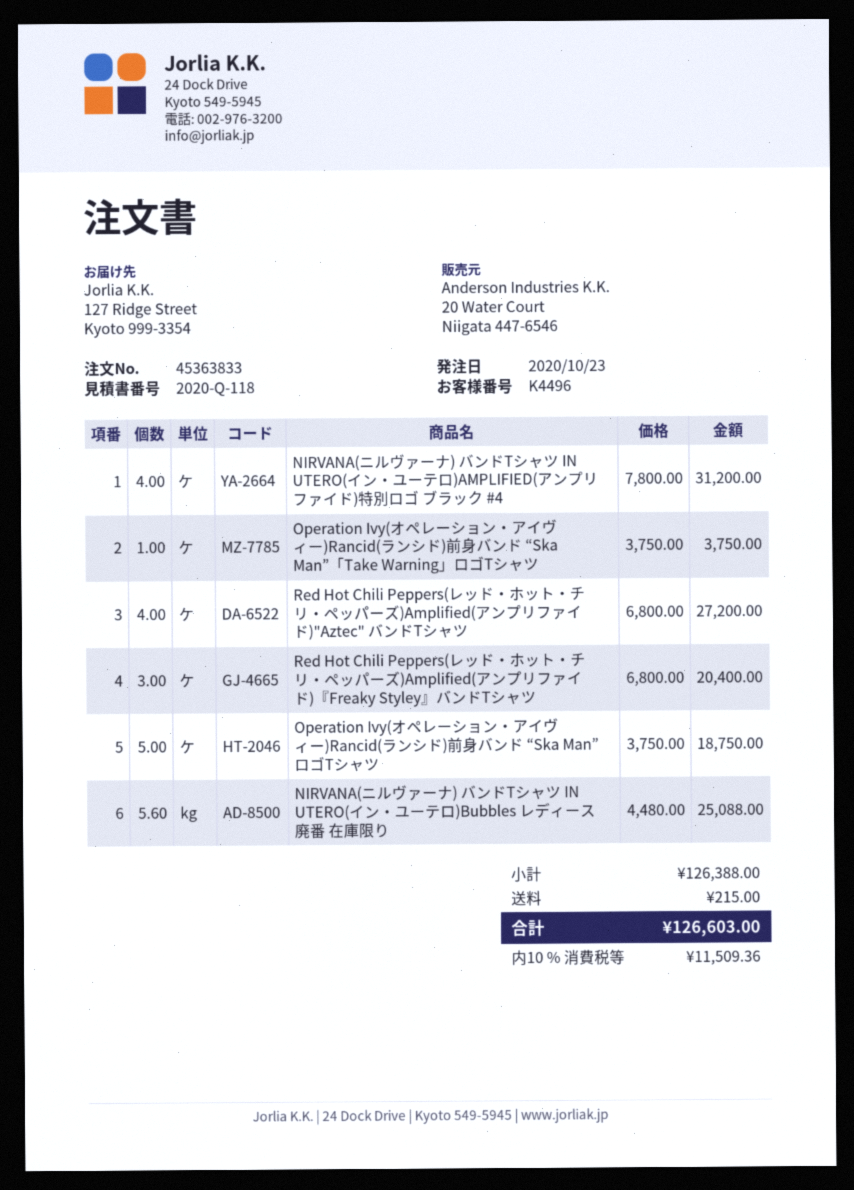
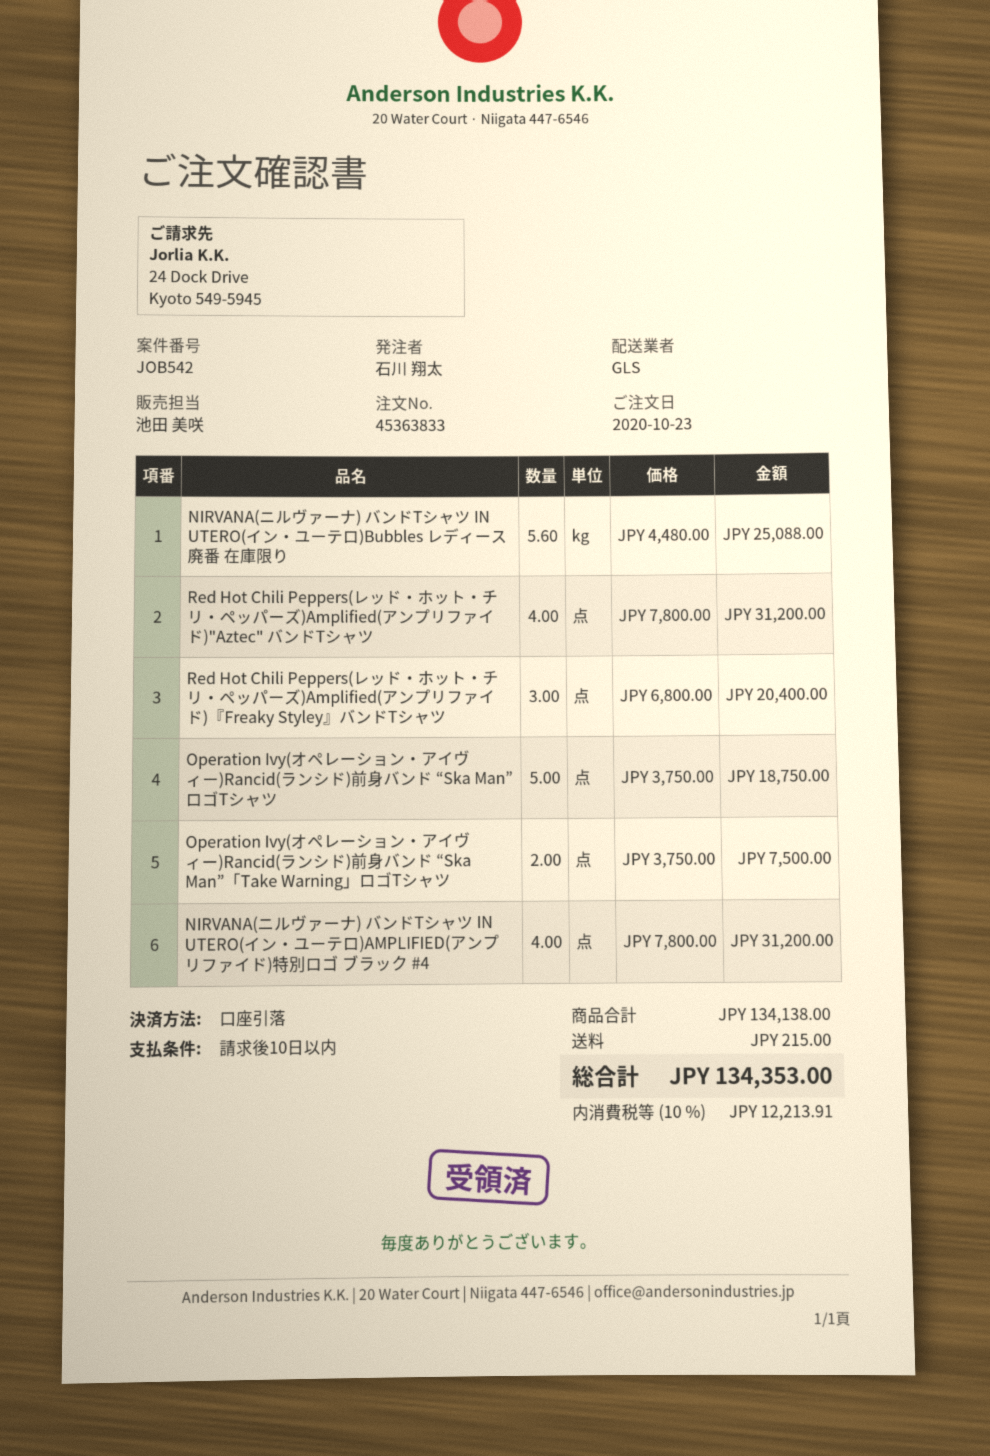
Operation Ivy(オペレーション・アイヴィー)Rancid(ランシド)前身バンド “Ska Man”「Take Warning」ロゴTシャツ: 1 x 3750.00 = 3750.00 -> 2 x 3750.00 = 7500.00
Red Hot Chili Peppers(レッド・ホット・チリ・ペッパーズ)Amplified(アンプリファイド)"Aztec" バンドTシャツ: 4 x 6800.00 = 27200.00 -> 4 x 7800.00 = 31200.00
subtotal: 126388.00 -> 134138.00
tax: 10% = 11509.36 -> 10% = 12213.91
total: 126603.00 -> 134353.00

